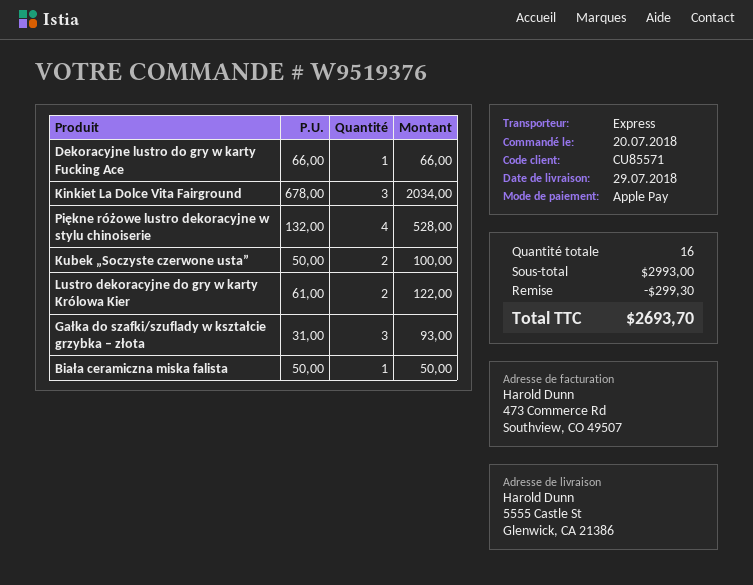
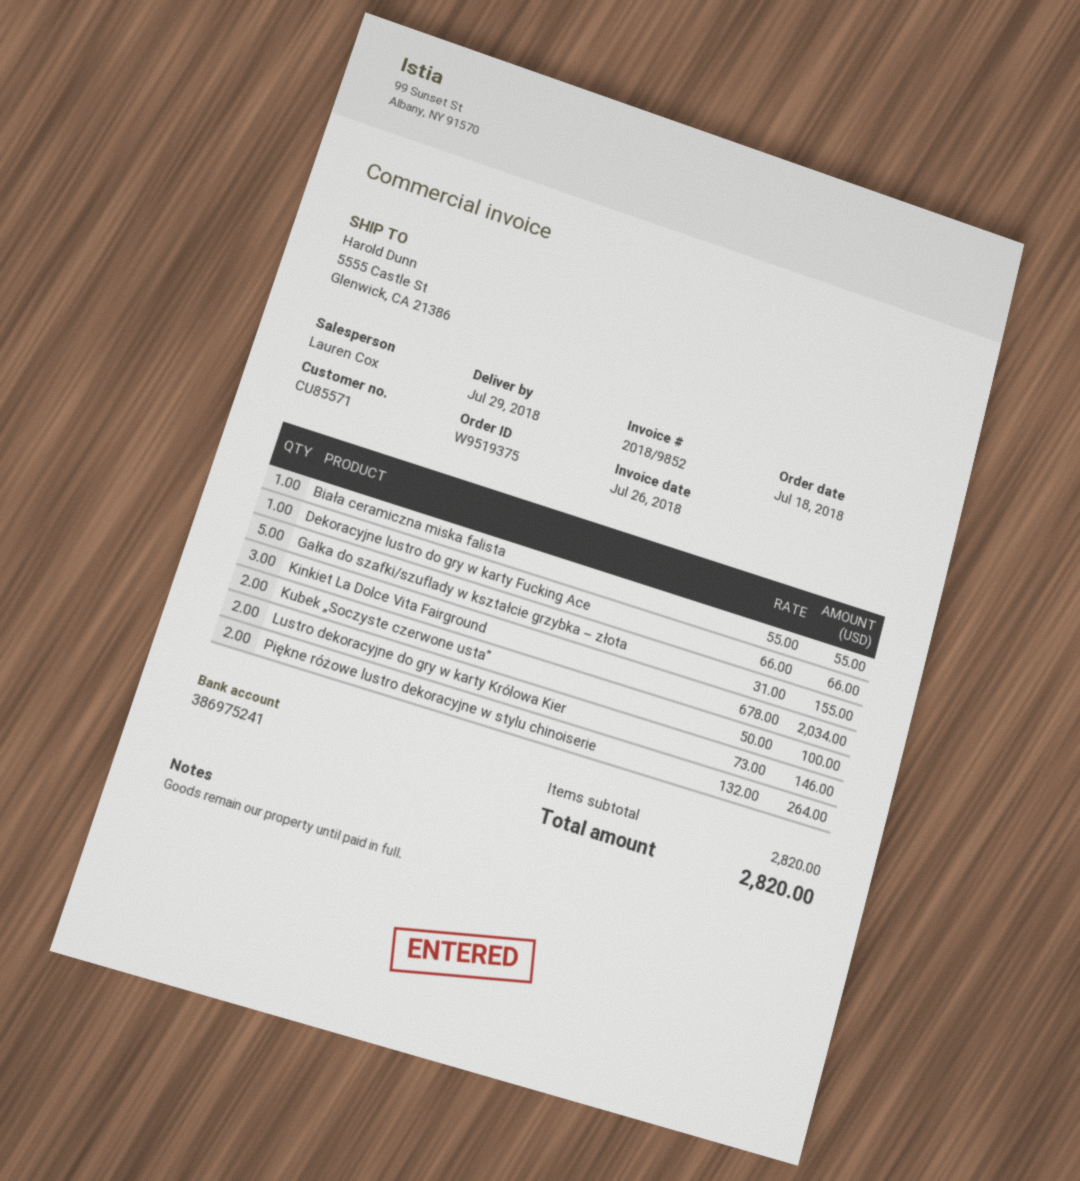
order number: W9519376 -> W9519375
order date: 2018-07-20 -> 2018-07-18
Piękne różowe lustro dekoracyjne w stylu chinoiserie: 4 x 132.00 = 528.00 -> 2 x 132.00 = 264.00
Lustro dekoracyjne do gry w karty Królowa Kier: 2 x 61.00 = 122.00 -> 2 x 73.00 = 146.00
Gałka do szafki/szuflady w kształcie grzybka – złota: 3 x 31.00 = 93.00 -> 5 x 31.00 = 155.00
Biała ceramiczna miska falista: 1 x 50.00 = 50.00 -> 1 x 55.00 = 55.00
subtotal: 2993.00 -> 2820.00
discount: 299.30 -> none
total: 2693.70 -> 2820.00

